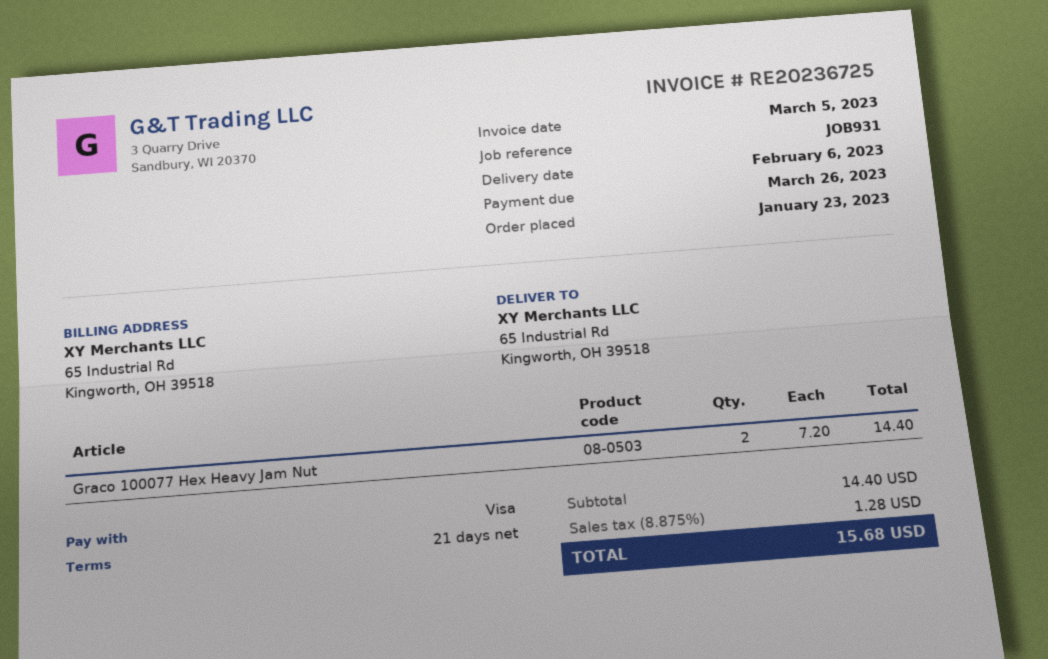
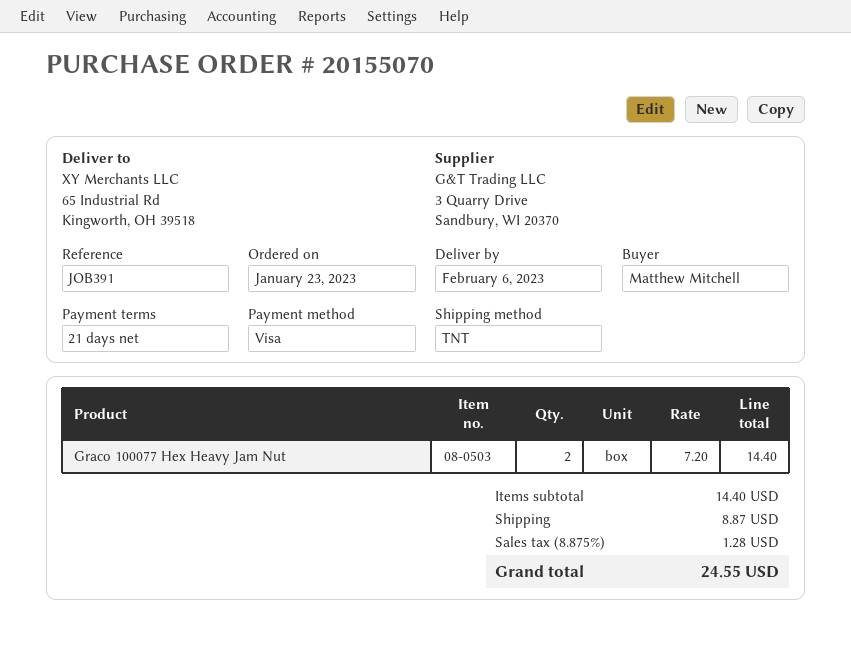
reference: JOB931 -> JOB391
shipping: none -> 8.87
total: 15.68 -> 24.55

